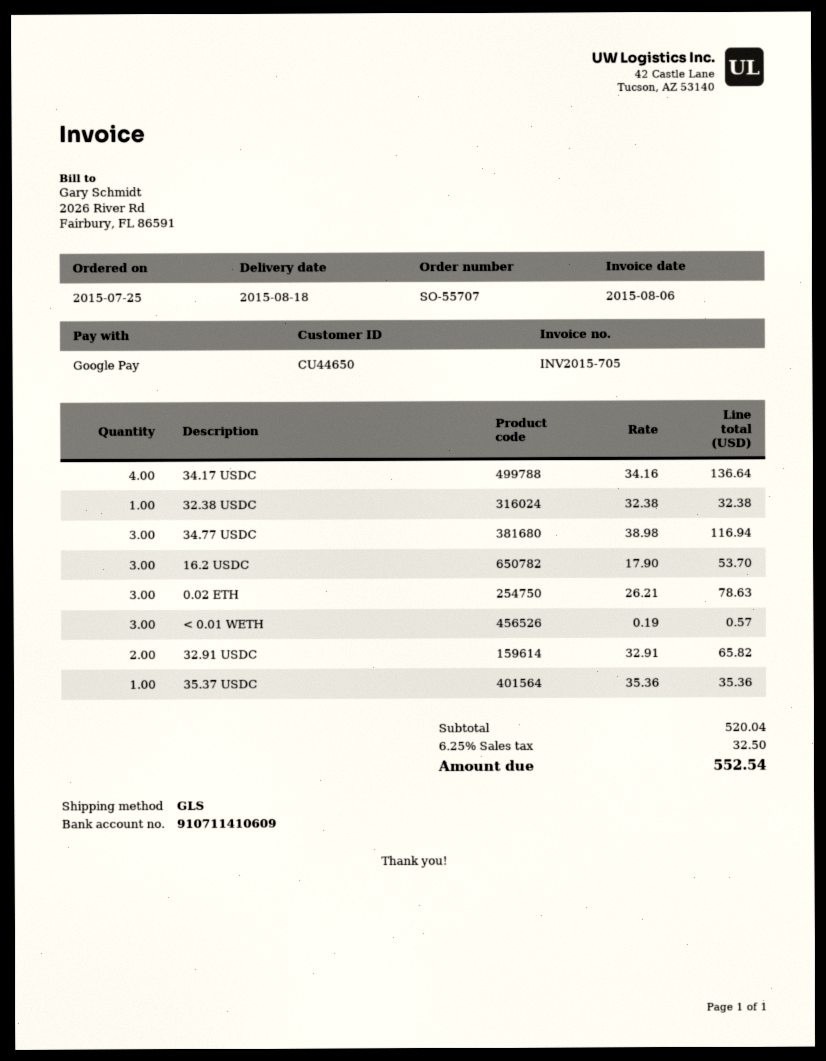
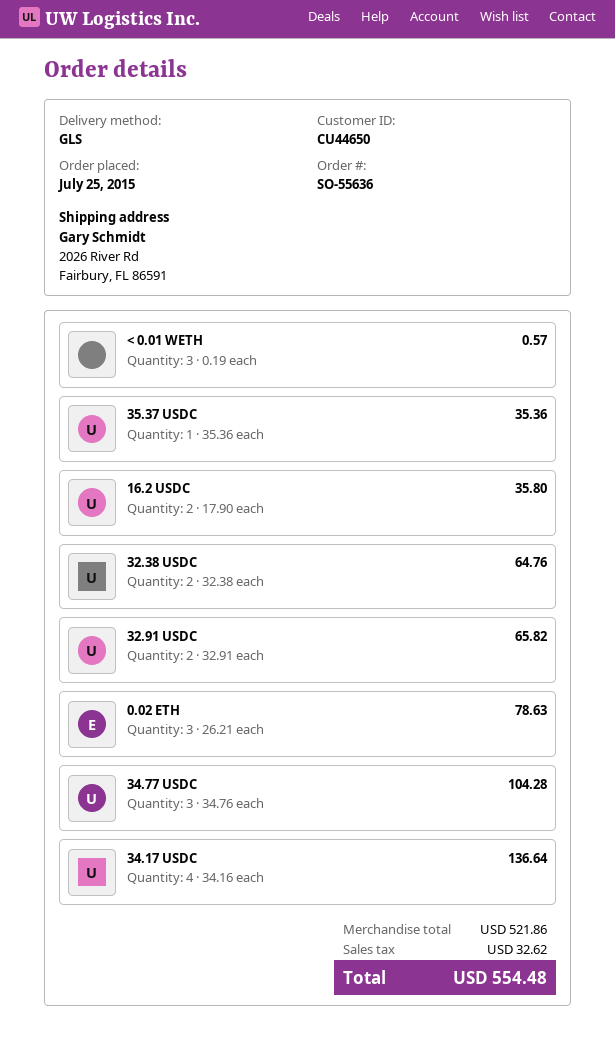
order number: SO-55707 -> SO-55636
32.38 USDC: 1 x 32.38 = 32.38 -> 2 x 32.38 = 64.76
34.77 USDC: 3 x 38.98 = 116.94 -> 3 x 34.76 = 104.28
16.2 USDC: 3 x 17.90 = 53.70 -> 2 x 17.90 = 35.80
subtotal: 520.04 -> 521.86
tax: 32.50 -> 32.62
total: 552.54 -> 554.48

